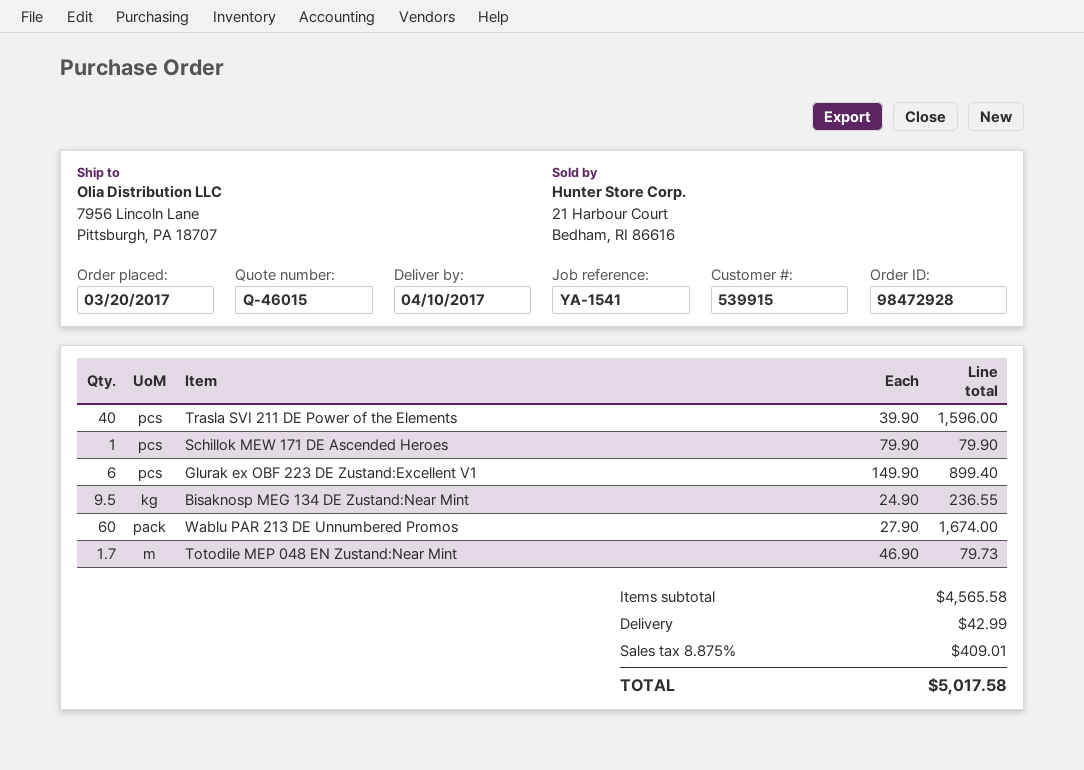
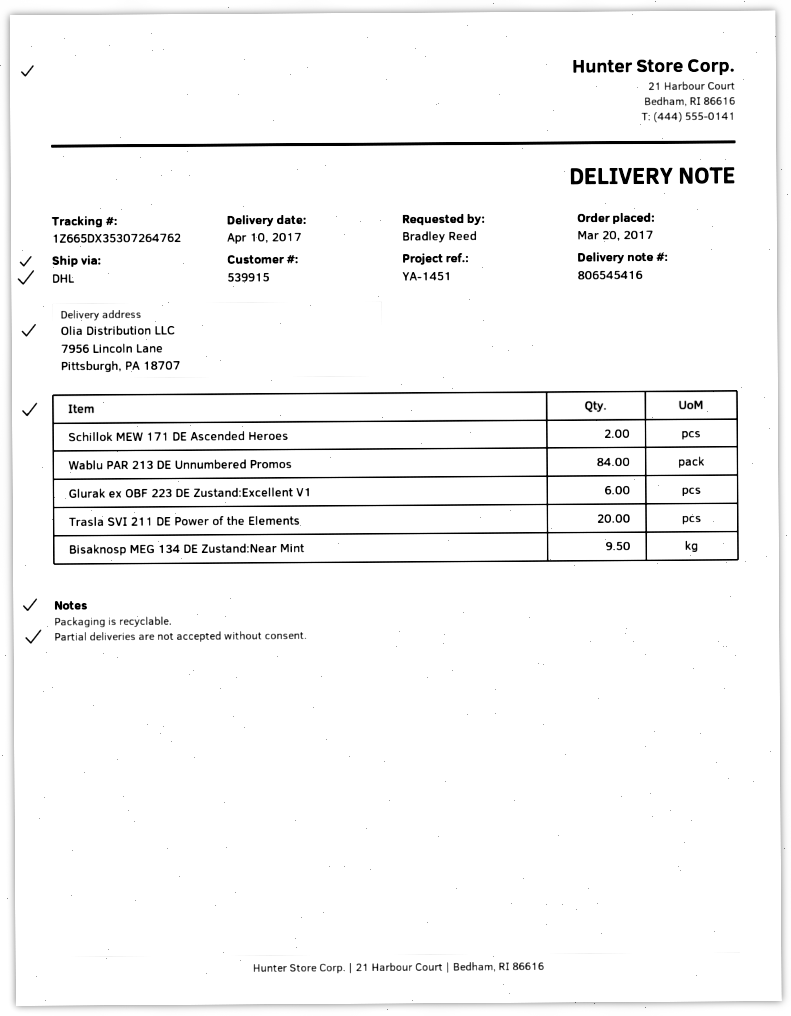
reference: YA-1541 -> YA-1451
Trasla SVI 211 DE Power of the Elements: 40 -> 20
Schillok MEW 171 DE Ascended Heroes: 1 -> 2
Wablu PAR 213 DE Unnumbered Promos: 60 -> 84
Totodile MEP 048 EN Zustand:Near Mint: 1.7 -> none

